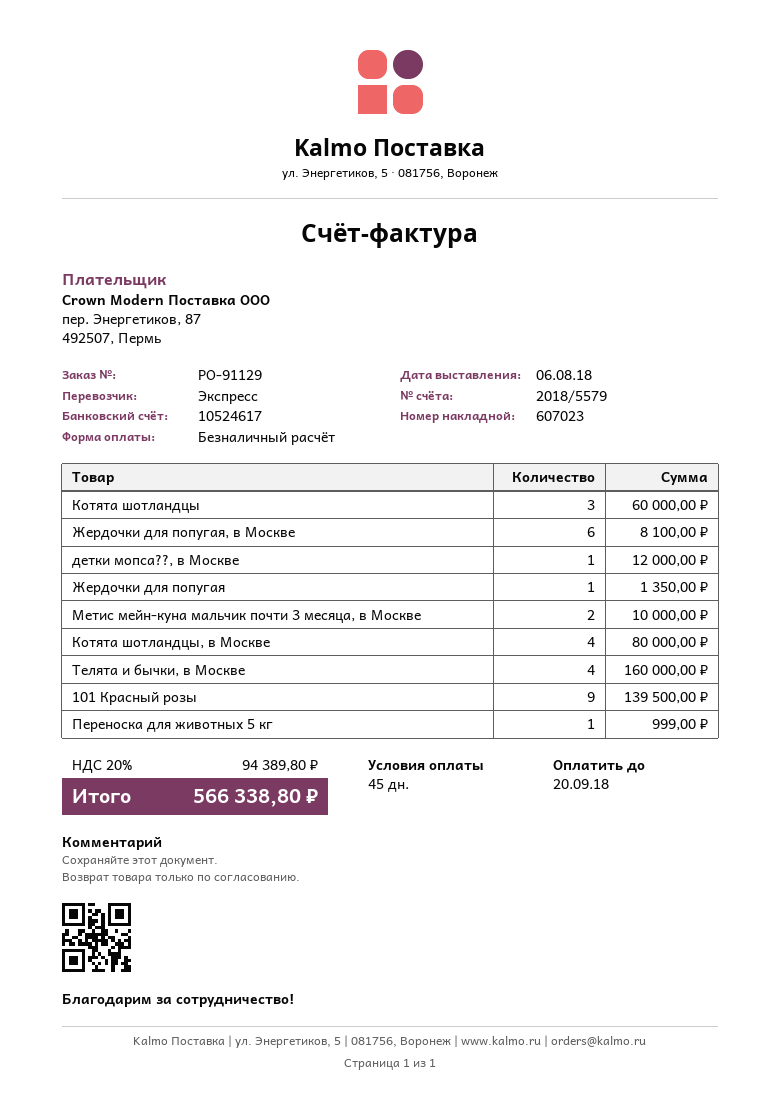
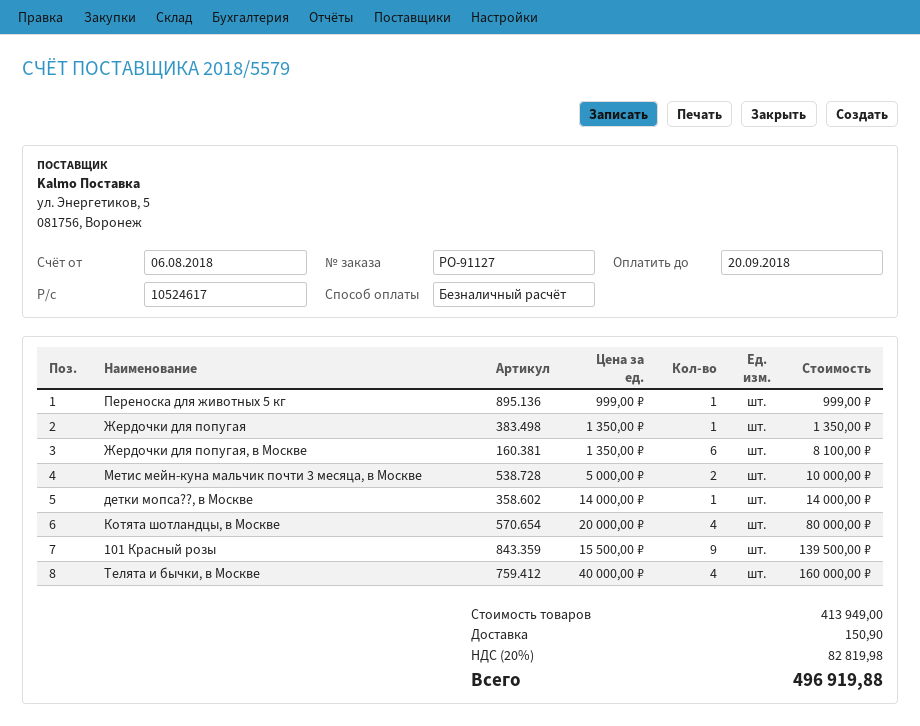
order number: PO-91129 -> PO-91127
Котята шотландцы: 3 for 60000.00 -> none
детки мопса??, в Москве: 1 for 12000.00 -> 1 for 14000.00
shipping: none -> 150.90
tax: 20% = 94389.80 -> 20% = 82819.98
total: 566338.80 -> 496919.88

